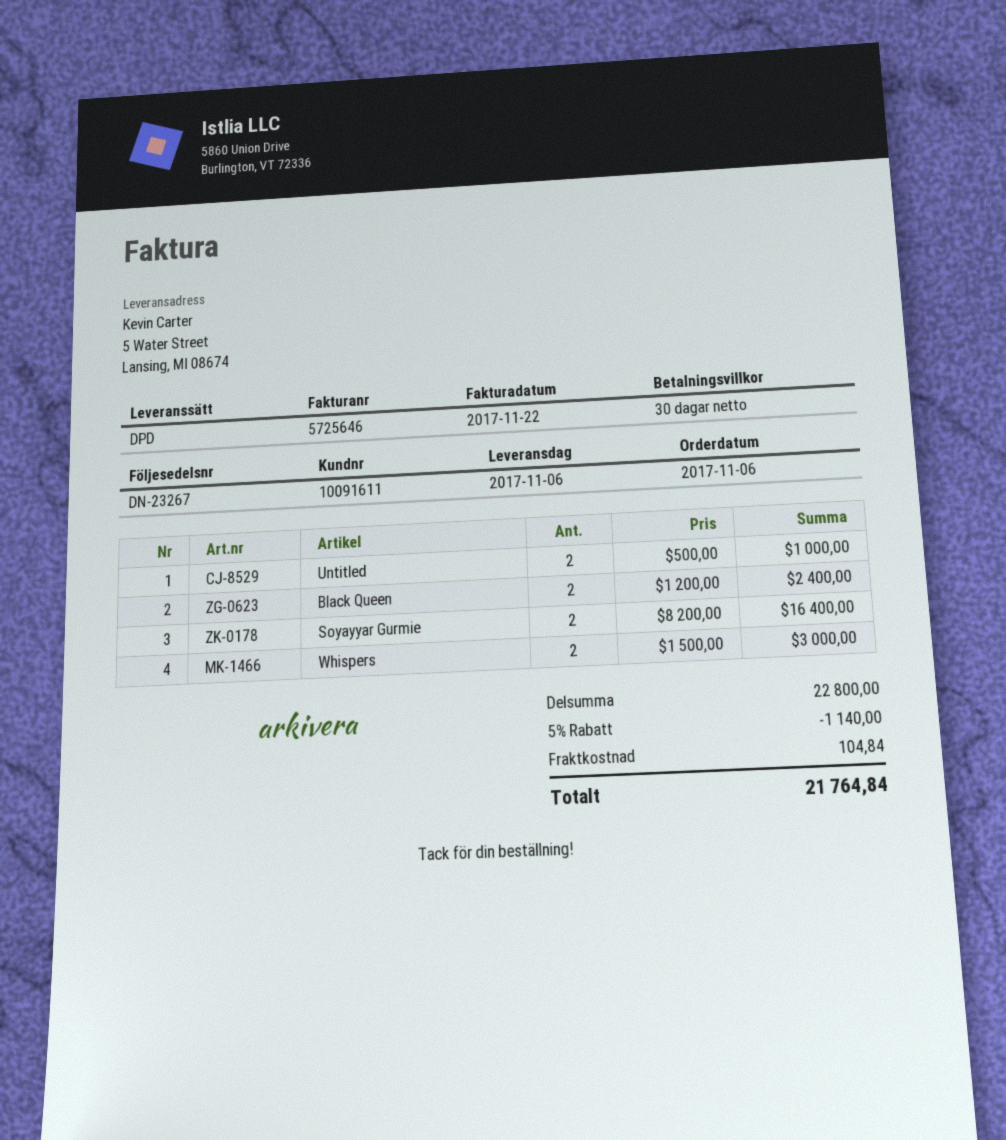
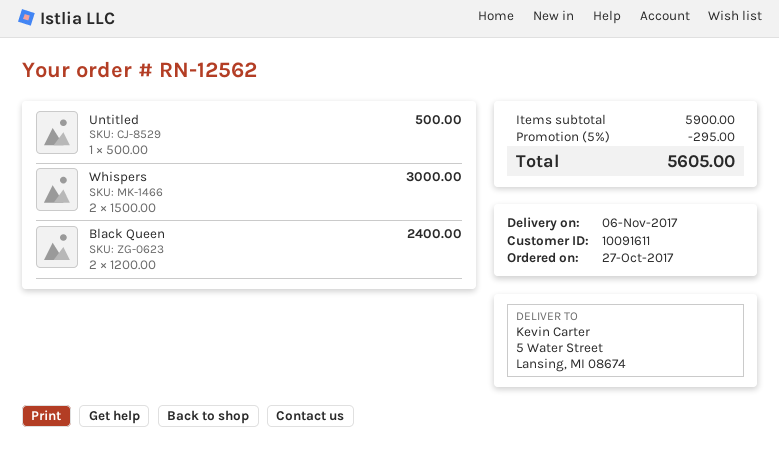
order date: 2017-11-06 -> 2017-10-27
Untitled: 2 x 500.00 = 1000.00 -> 1 x 500.00 = 500.00
Soyayyar Gurmie: 2 x 8200.00 = 16400.00 -> none
subtotal: 22800.00 -> 5900.00
discount: 5% = 1140.00 -> 5% = 295.00
shipping: 104.84 -> none
total: 21764.84 -> 5605.00

